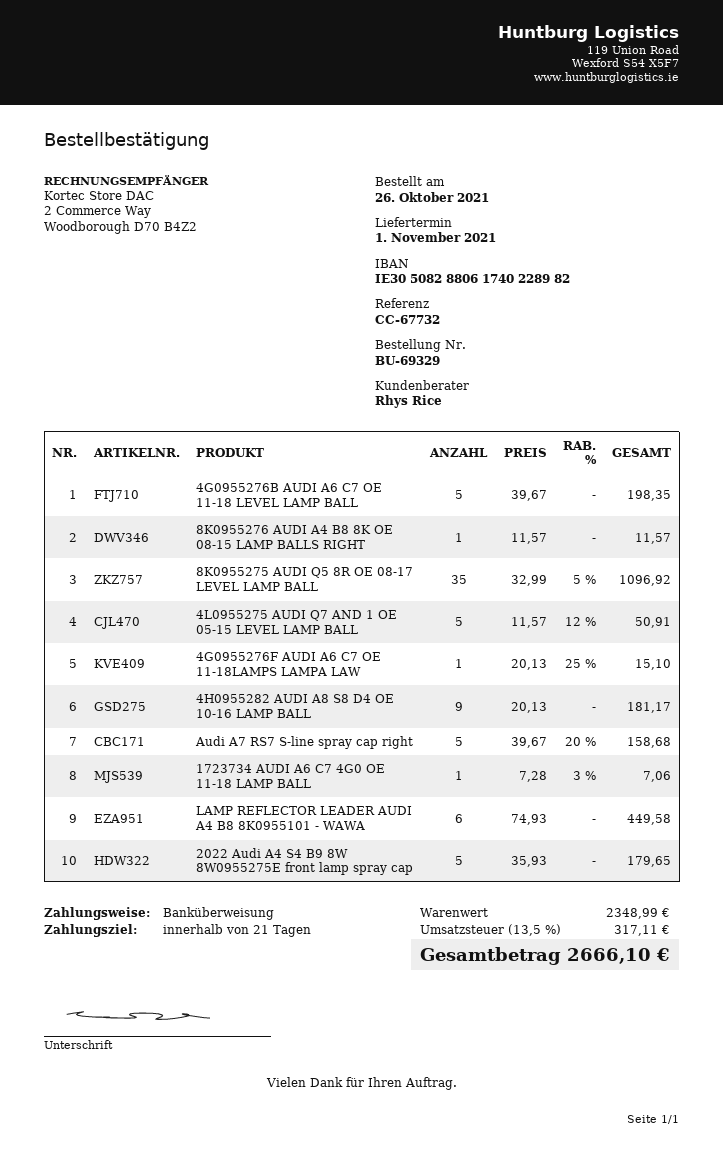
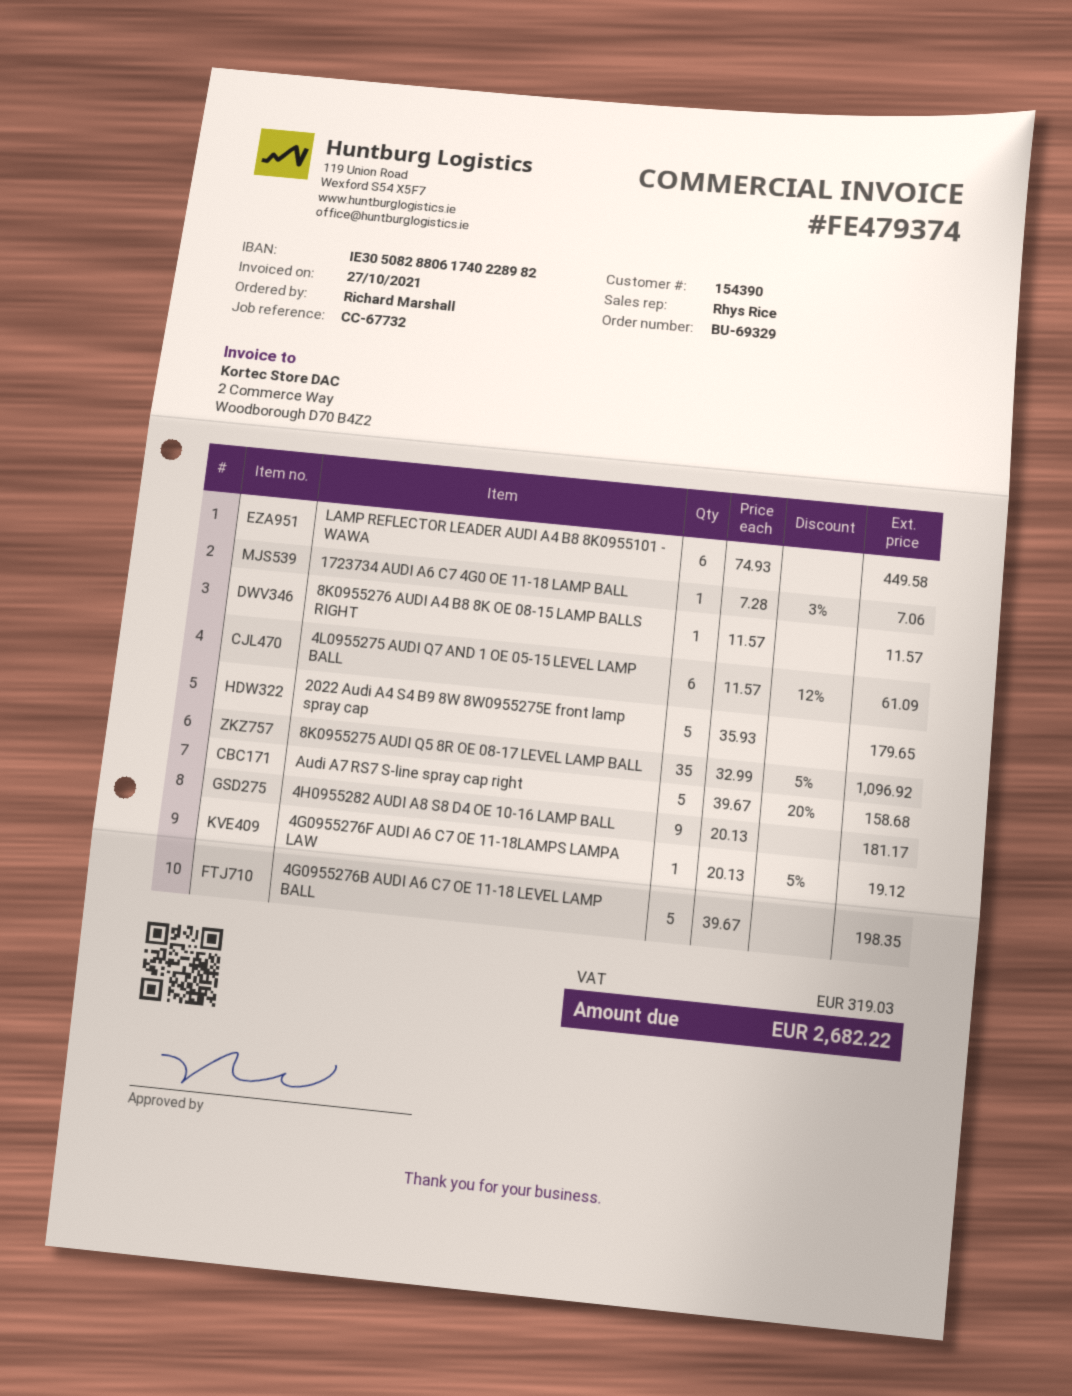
4L0955275 AUDI Q7 AND 1 OE 05-15 LEVEL LAMP BALL: 5 x 11.57 - 12% = 50.91 -> 6 x 11.57 - 12% = 61.09
4G0955276F AUDI A6 C7 OE 11-18LAMPS LAMPA LAW: 1 x 20.13 - 25% = 15.10 -> 1 x 20.13 - 5% = 19.12
tax: 317.11 -> 319.03
total: 2666.10 -> 2682.22

